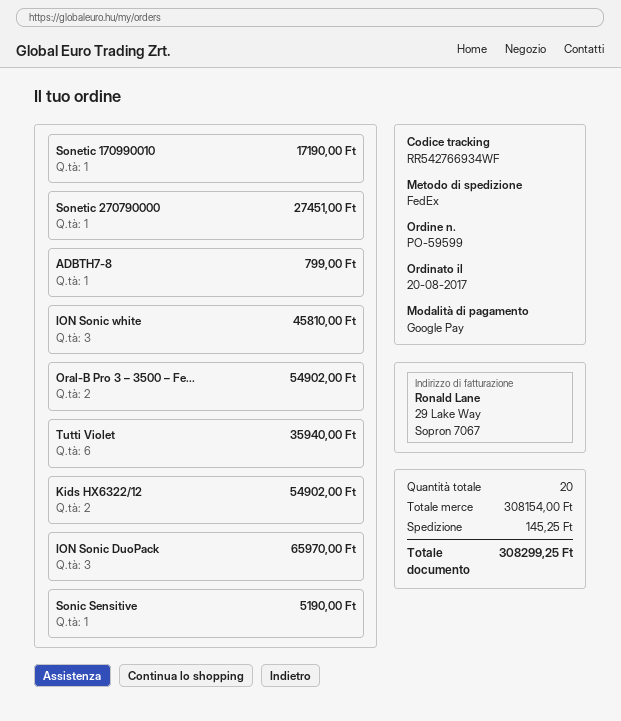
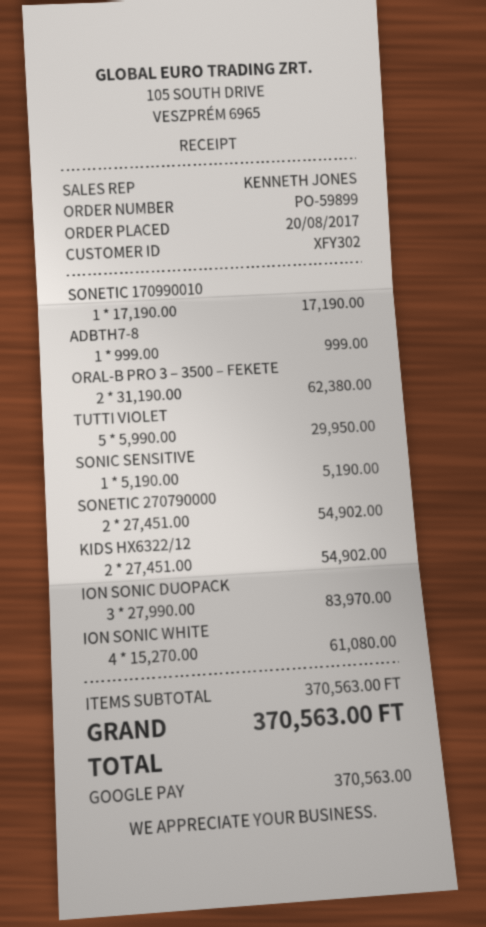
order number: PO-59599 -> PO-59899
Sonetic 270790000: 1 for 27451.00 -> 2 for 54902.00
ADBTH7-8: 1 for 799.00 -> 1 for 999.00
ION Sonic white: 3 for 45810.00 -> 4 for 61080.00
Oral-B Pro 3 – 3500 – Fe...: 2 for 54902.00 -> 2 for 62380.00
Tutti Violet: 6 for 35940.00 -> 5 for 29950.00
ION Sonic DuoPack: 3 for 65970.00 -> 3 for 83970.00
subtotal: 308154.00 -> 370563.00
shipping: 145.25 -> none
total: 308299.25 -> 370563.00

